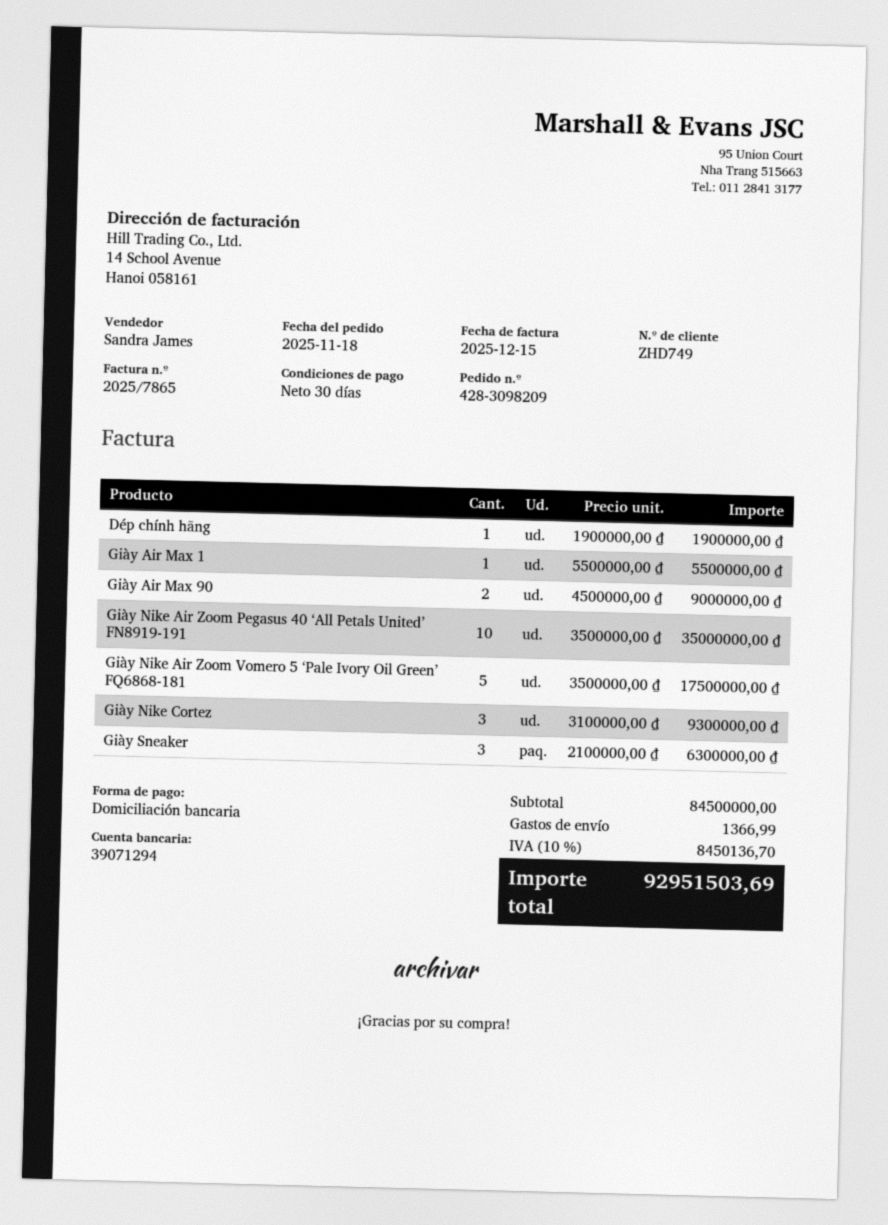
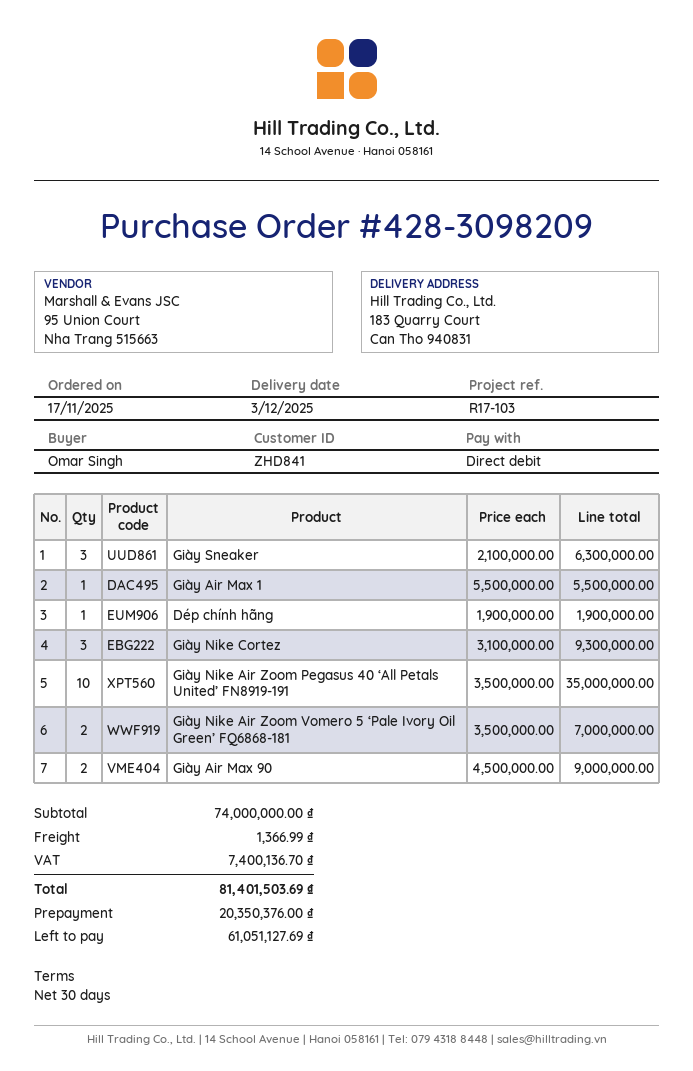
order date: 2025-11-18 -> 2025-11-17
customer number: ZHD749 -> ZHD841
Giày Nike Air Zoom Vomero 5 ‘Pale Ivory Oil Green’ FQ6868-181: 5 x 3500000.00 = 17500000.00 -> 2 x 3500000.00 = 7000000.00
subtotal: 84500000.00 -> 74000000.00
tax: 8450136.70 -> 7400136.70
total: 92951503.69 -> 81401503.69

